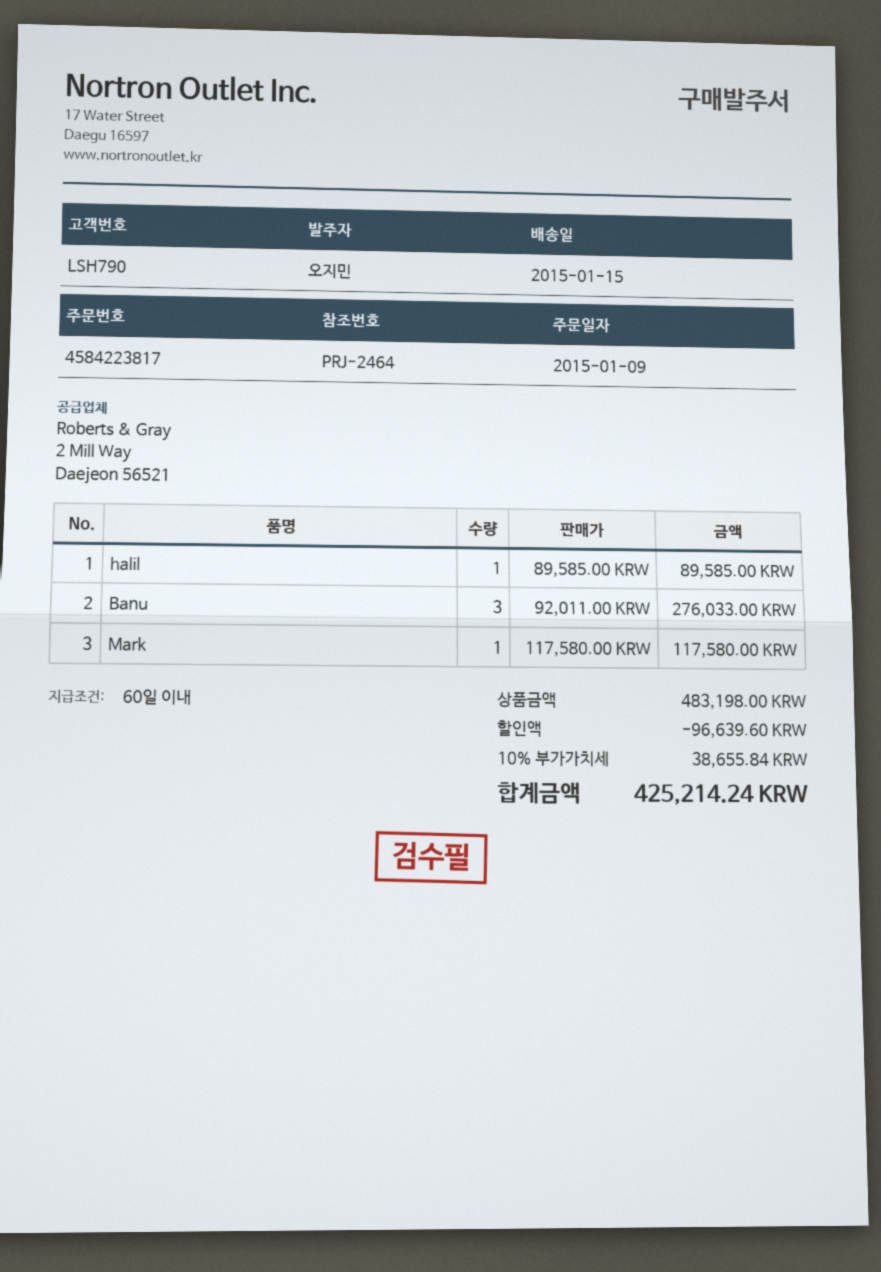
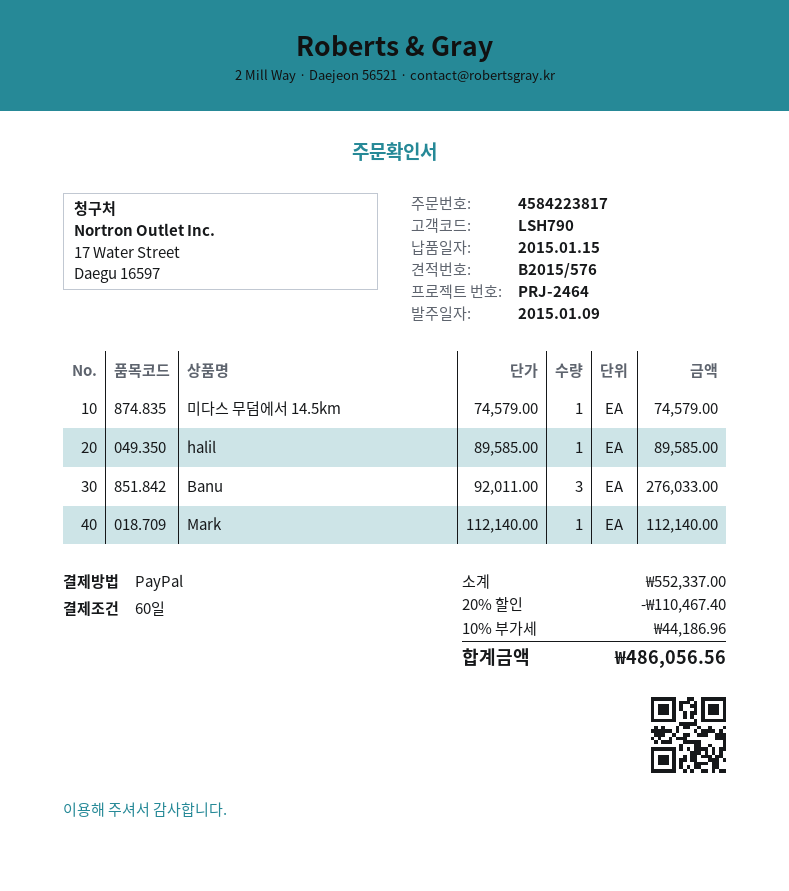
Mark: 1 x 117580.00 = 117580.00 -> 1 x 112140.00 = 112140.00
미다스 무덤에서 14.5km: none -> 1 x 74579.00 = 74579.00
subtotal: 483198.00 -> 552337.00
discount: 96639.60 -> 110467.40
tax: 10% = 38655.84 -> 10% = 44186.96
total: 425214.24 -> 486056.56

